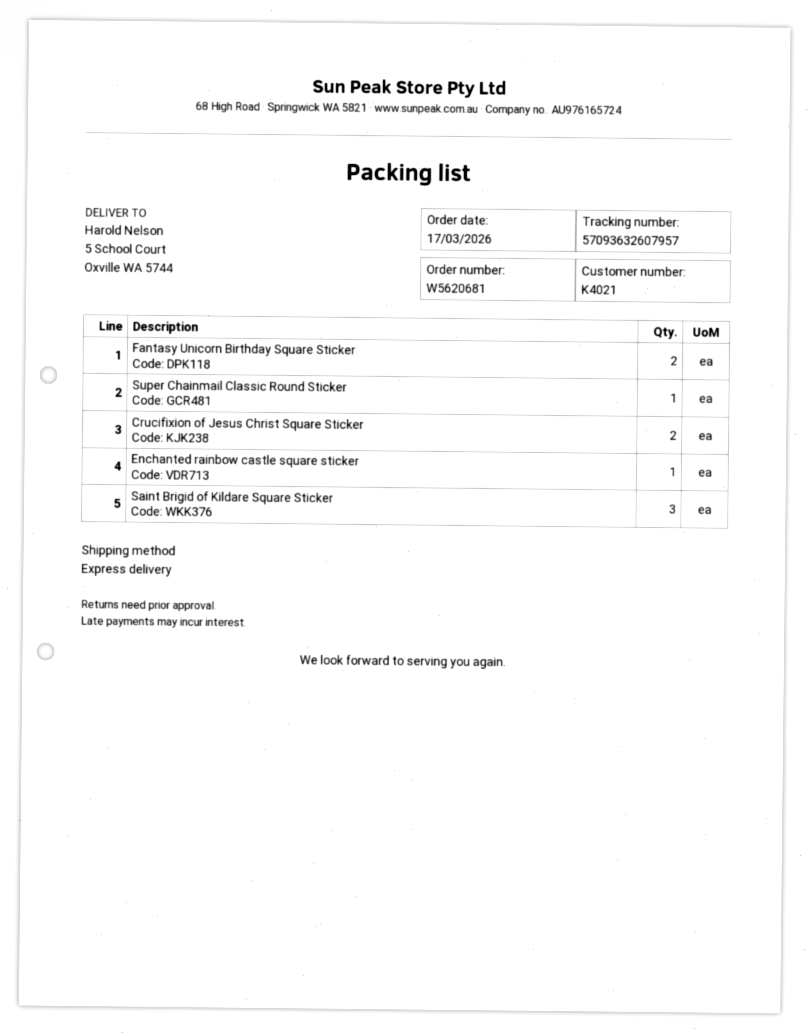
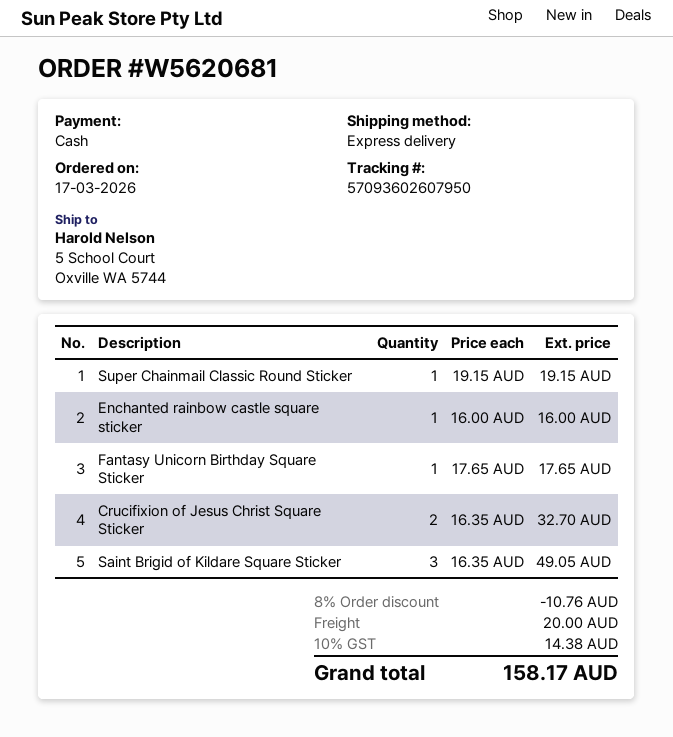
tracking number: 57093632607957 -> 57093602607950
Fantasy Unicorn Birthday Square Sticker: 2 -> 1

